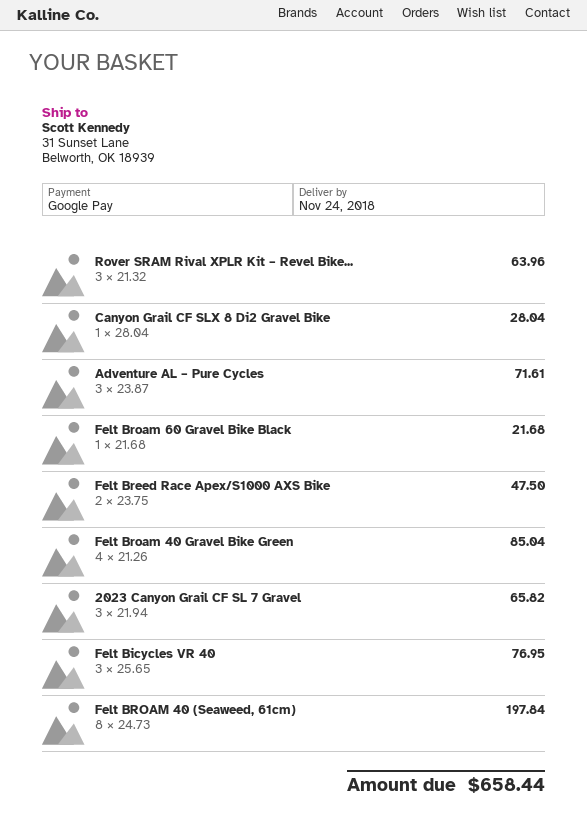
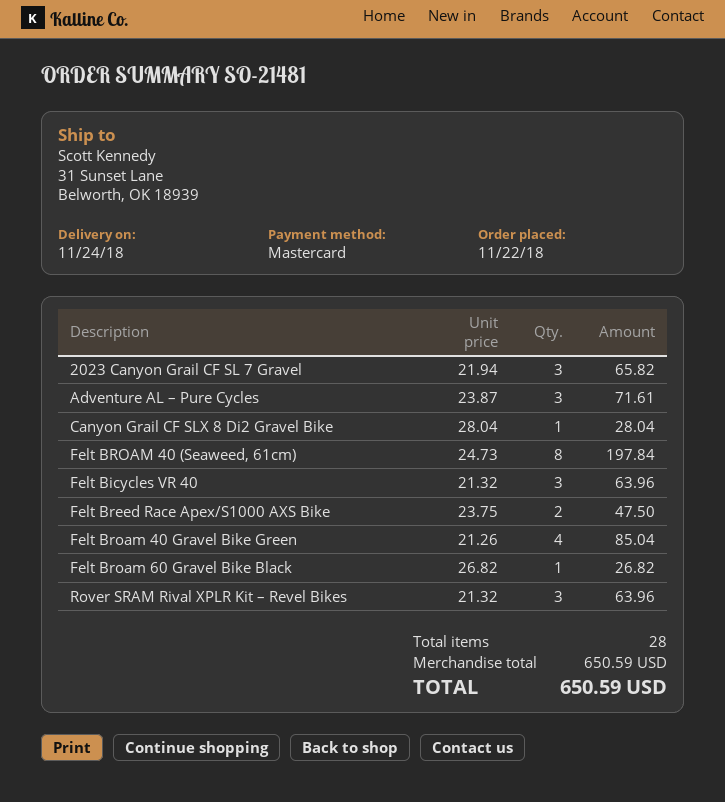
payment method: Google Pay -> Mastercard
Felt Broam 60 Gravel Bike Black: 1 x 21.68 = 21.68 -> 1 x 26.82 = 26.82
Felt Bicycles VR 40: 3 x 25.65 = 76.95 -> 3 x 21.32 = 63.96
total: 658.44 -> 650.59

